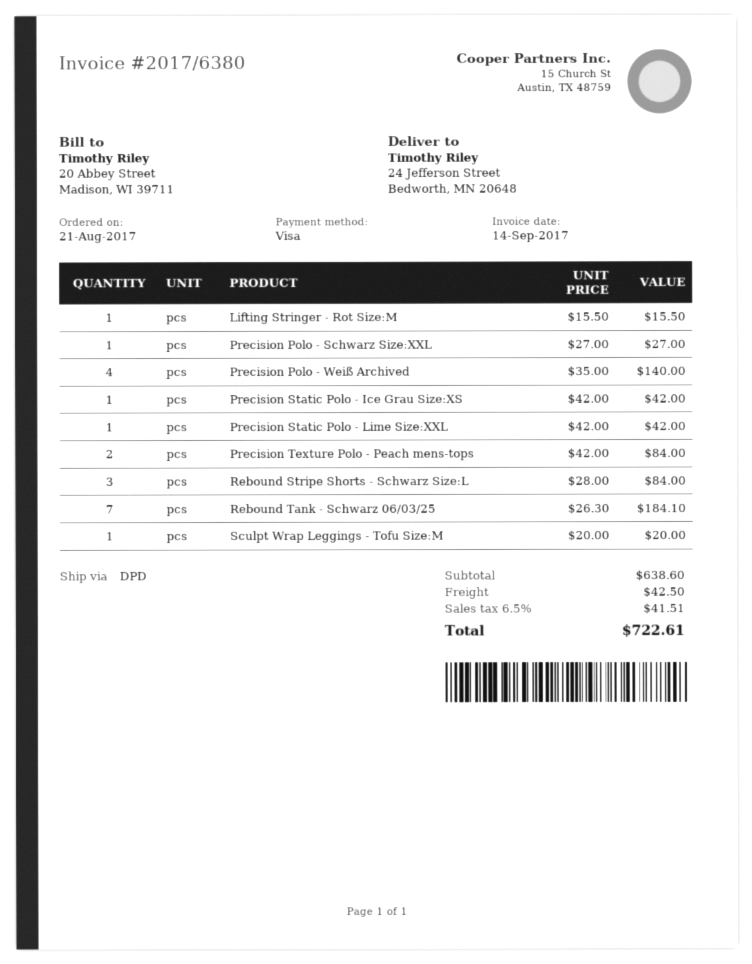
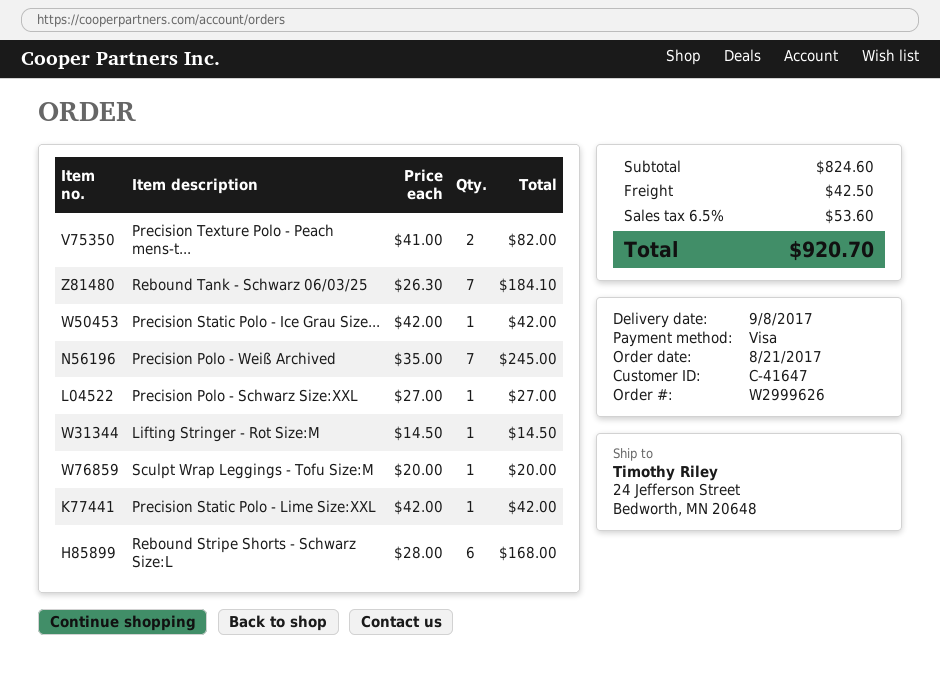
Lifting Stringer - Rot Size:M: 1 x 15.50 = 15.50 -> 1 x 14.50 = 14.50
Precision Polo - Weiß Archived: 4 x 35.00 = 140.00 -> 7 x 35.00 = 245.00
Precision Texture Polo - Peach mens-tops: 2 x 42.00 = 84.00 -> 2 x 41.00 = 82.00
Rebound Stripe Shorts - Schwarz Size:L: 3 x 28.00 = 84.00 -> 6 x 28.00 = 168.00
subtotal: 638.60 -> 824.60
tax: 6.5% = 41.51 -> 6.5% = 53.60
total: 722.61 -> 920.70

